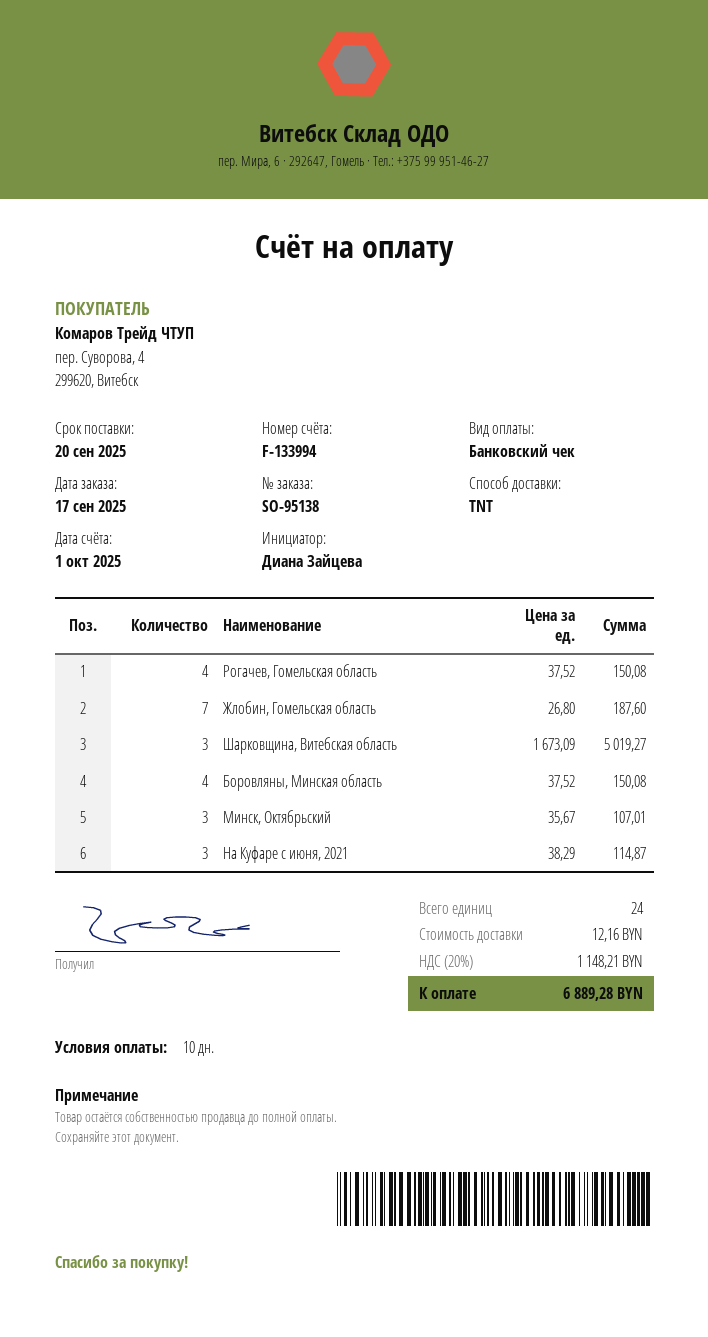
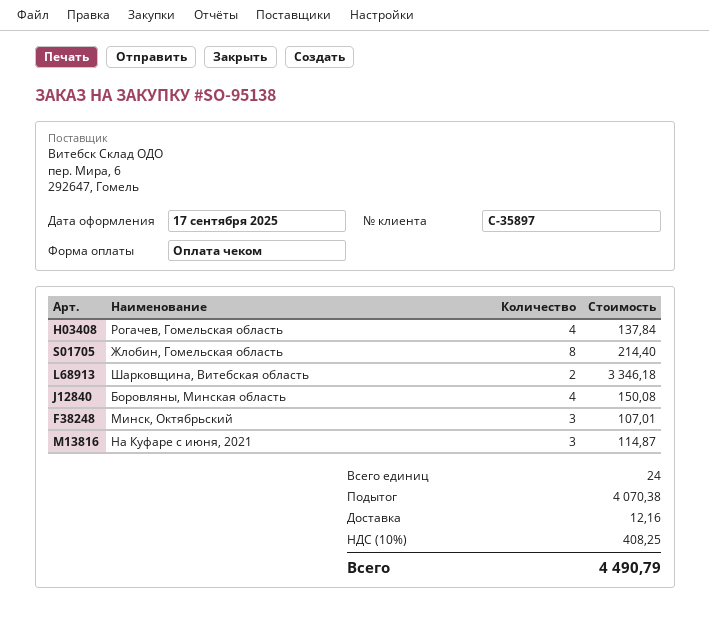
Рогачев, Гомельская область: 4 for 150.08 -> 4 for 137.84
Жлобин, Гомельская область: 7 for 187.60 -> 8 for 214.40
Шарковщина, Витебская область: 3 for 5019.27 -> 2 for 3346.18
tax: 20% = 1148.21 -> 10% = 408.25
total: 6889.28 -> 4490.79

